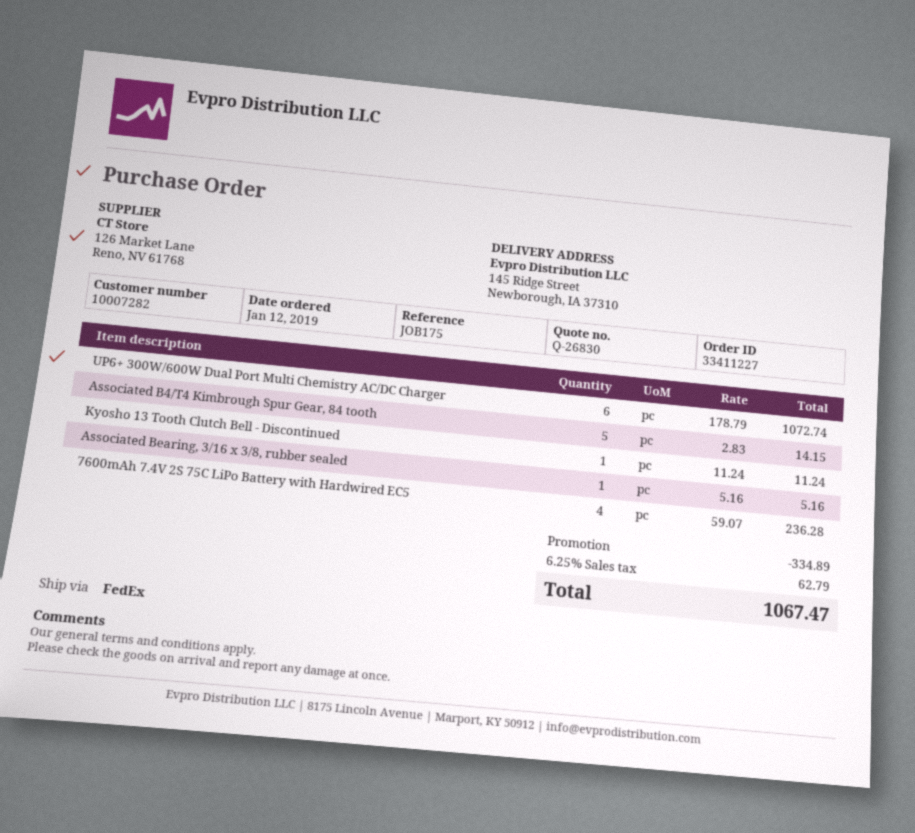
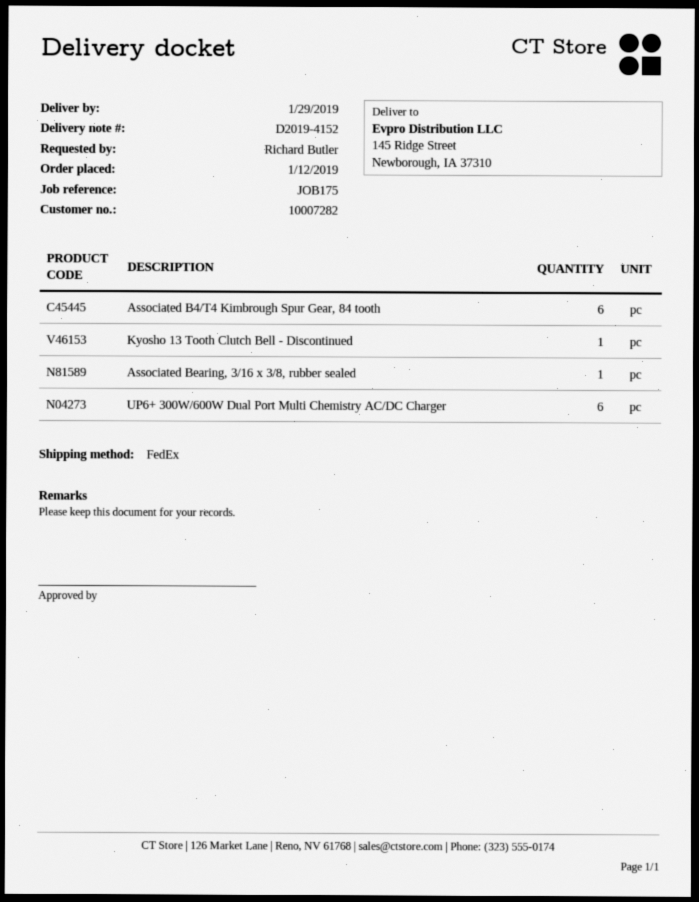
Associated B4/T4 Kimbrough Spur Gear, 84 tooth: 5 -> 6
7600mAh 7.4V 2S 75C LiPo Battery with Hardwired EC5: 4 -> none

